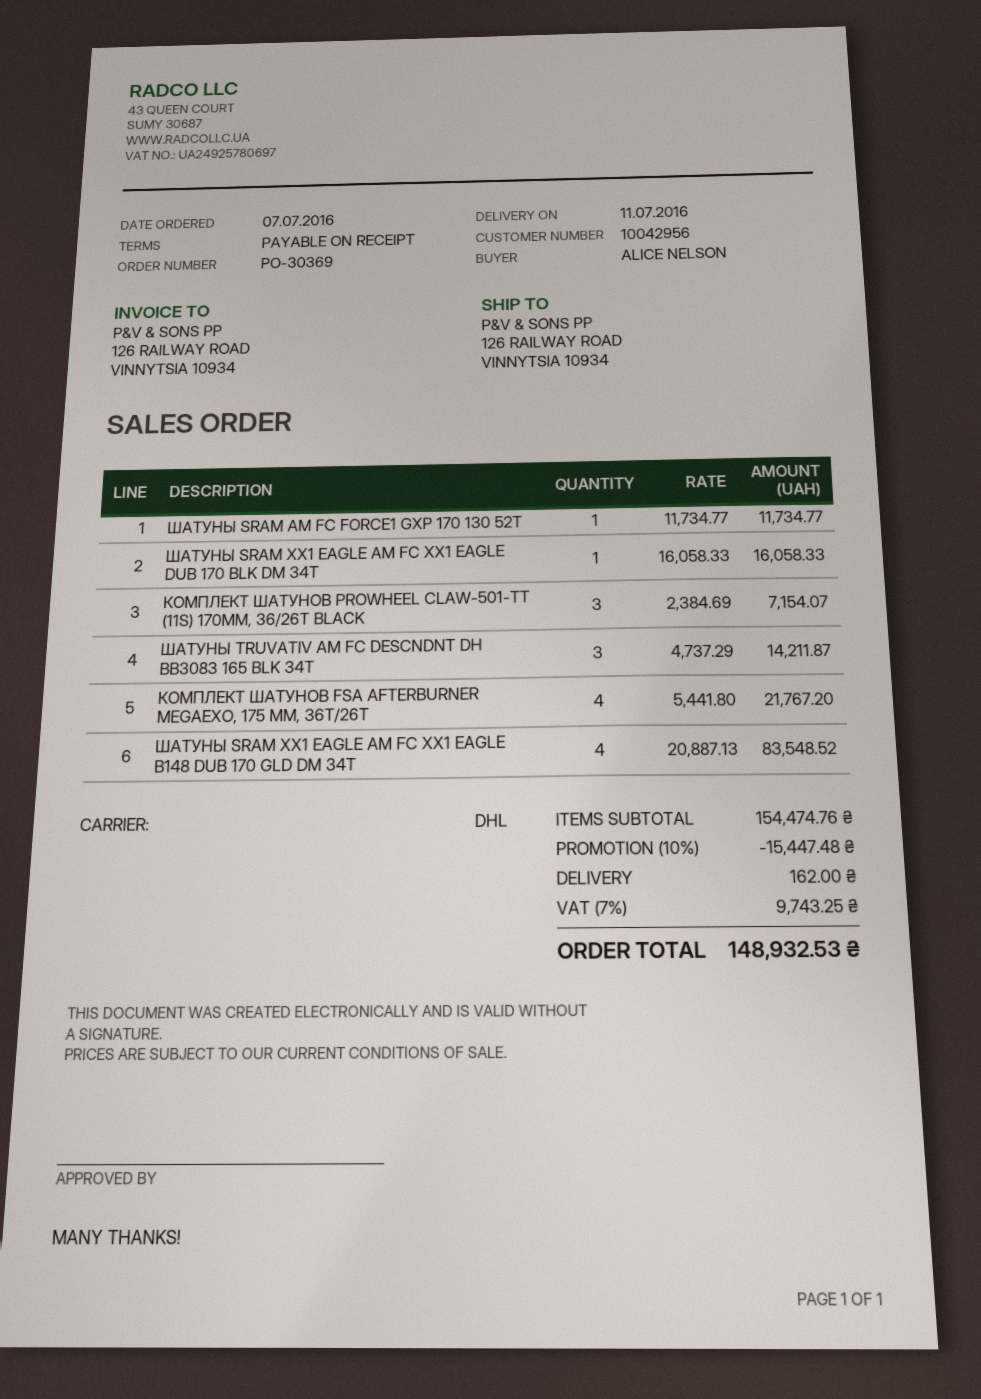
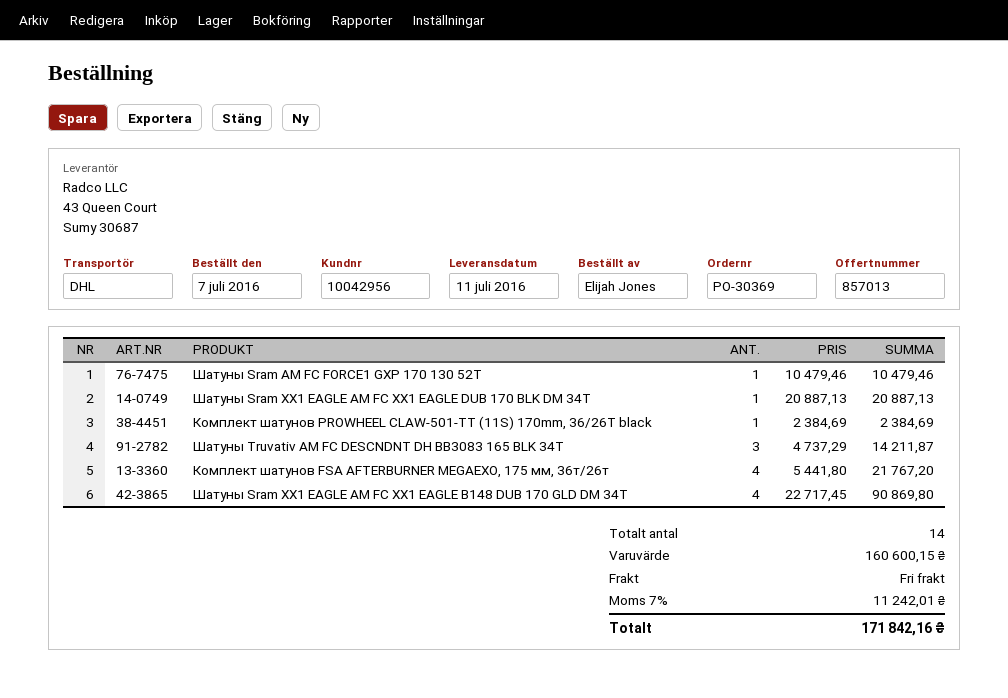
ordered by: ALICE NELSON -> Elijah Jones
ШАТУНЫ SRAM AM FC FORCE1 GXP 170 130 52T: 1 x 11734.77 = 11734.77 -> 1 x 10479.46 = 10479.46
ШАТУНЫ SRAM XX1 EAGLE AM FC XX1 EAGLE DUB 170 BLK DM 34T: 1 x 16058.33 = 16058.33 -> 1 x 20887.13 = 20887.13
КОМПЛЕКТ ШАТУНОВ PROWHEEL CLAW-501-TT (11S) 170MM, 36/26T BLACK: 3 x 2384.69 = 7154.07 -> 1 x 2384.69 = 2384.69
ШАТУНЫ SRAM XX1 EAGLE AM FC XX1 EAGLE B148 DUB 170 GLD DM 34T: 4 x 20887.13 = 83548.52 -> 4 x 22717.45 = 90869.80
subtotal: 154474.76 -> 160600.15
discount: 10% = 15447.48 -> none
shipping: 162.00 -> 0.00
tax: 7% = 9743.25 -> 7% = 11242.01
total: 148932.53 -> 171842.16

